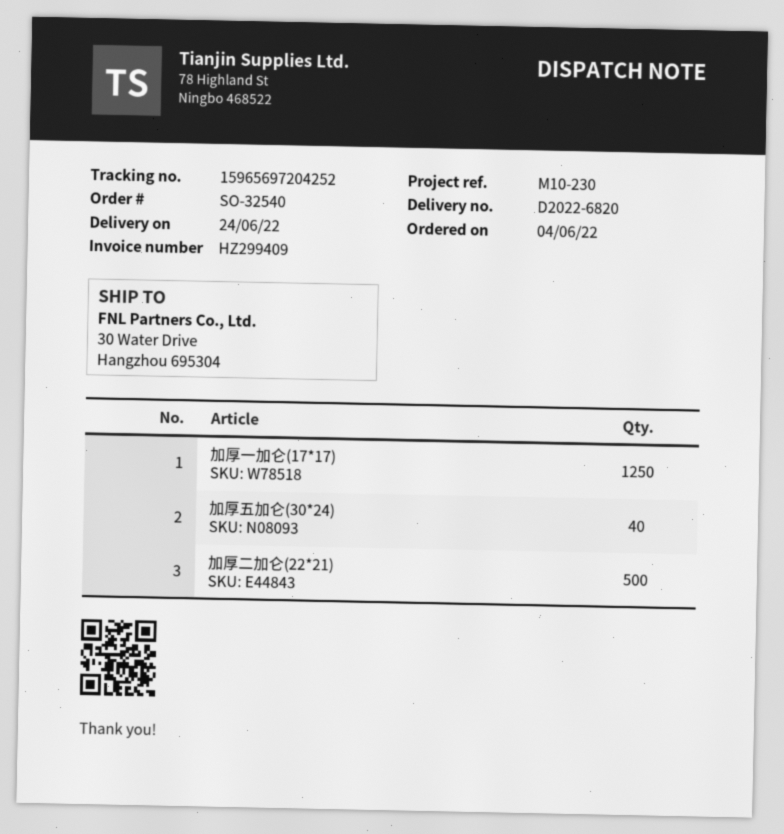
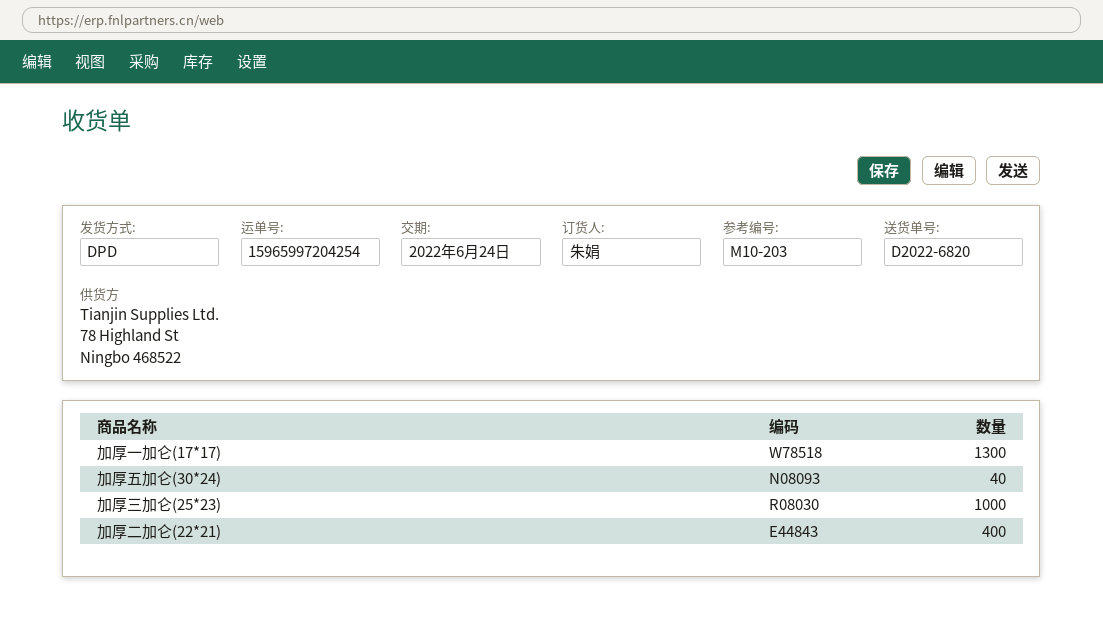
reference: M10-230 -> M10-203
tracking number: 15965697204252 -> 15965997204254
加厚一加仑(17*17): 1250 -> 1300
加厚二加仑(22*21): 500 -> 400
加厚三加仑(25*23): none -> 1000

